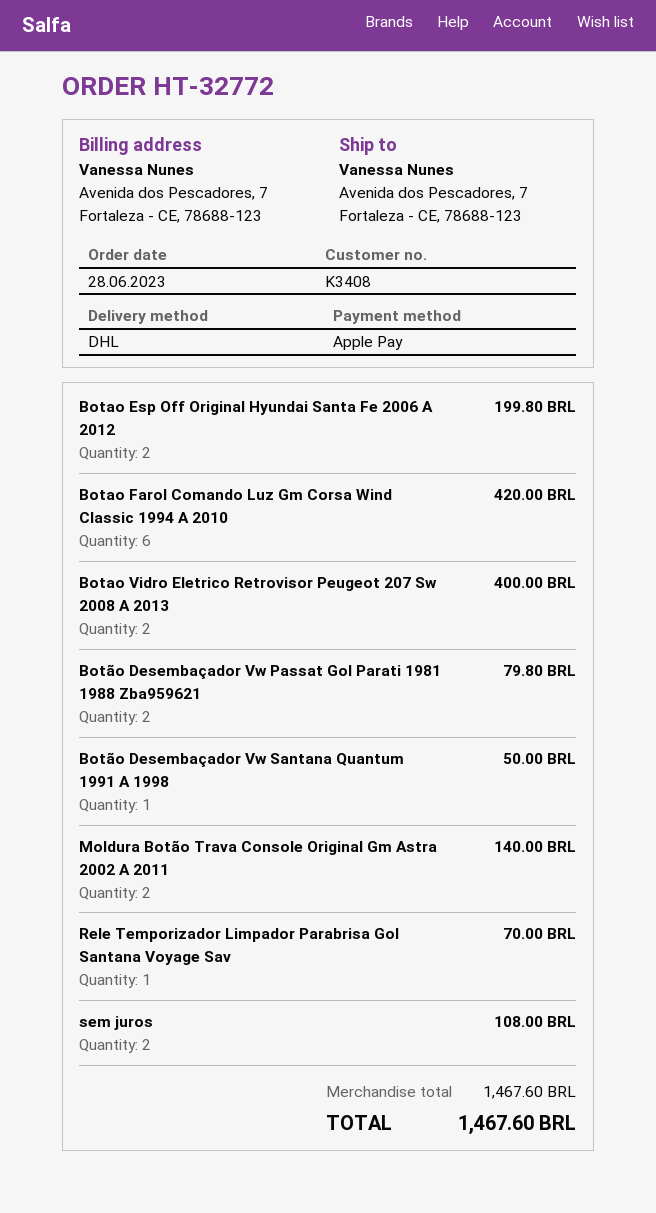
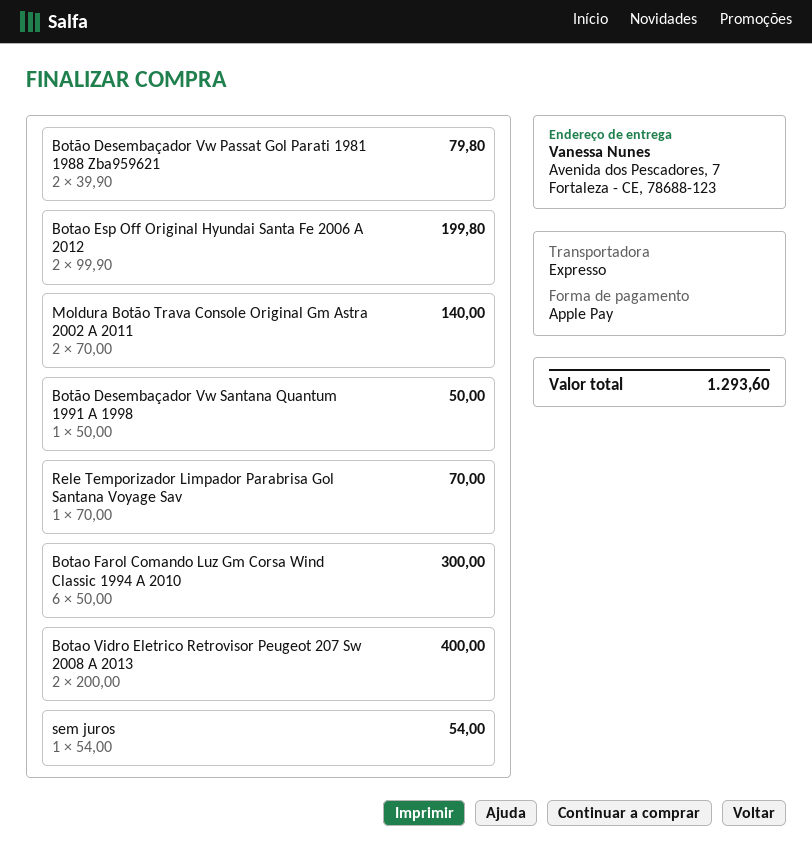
shipping method: DHL -> express
Botao Farol Comando Luz Gm Corsa Wind Classic 1994 A 2010: 6 for 420.00 -> 6 for 300.00
sem juros: 2 for 108.00 -> 1 for 54.00
total: 1467.60 -> 1293.60

